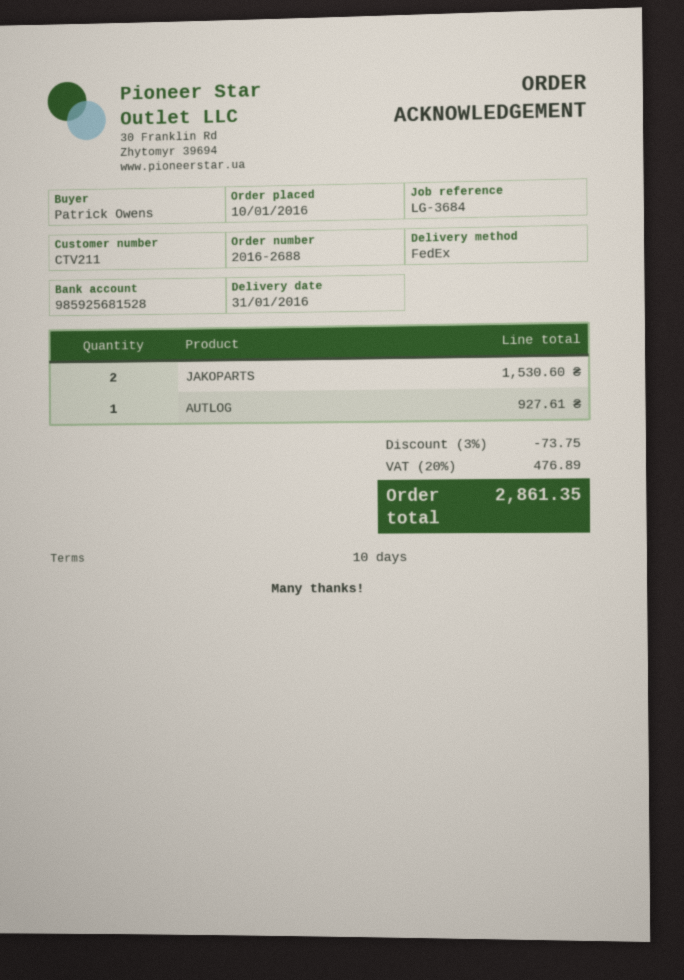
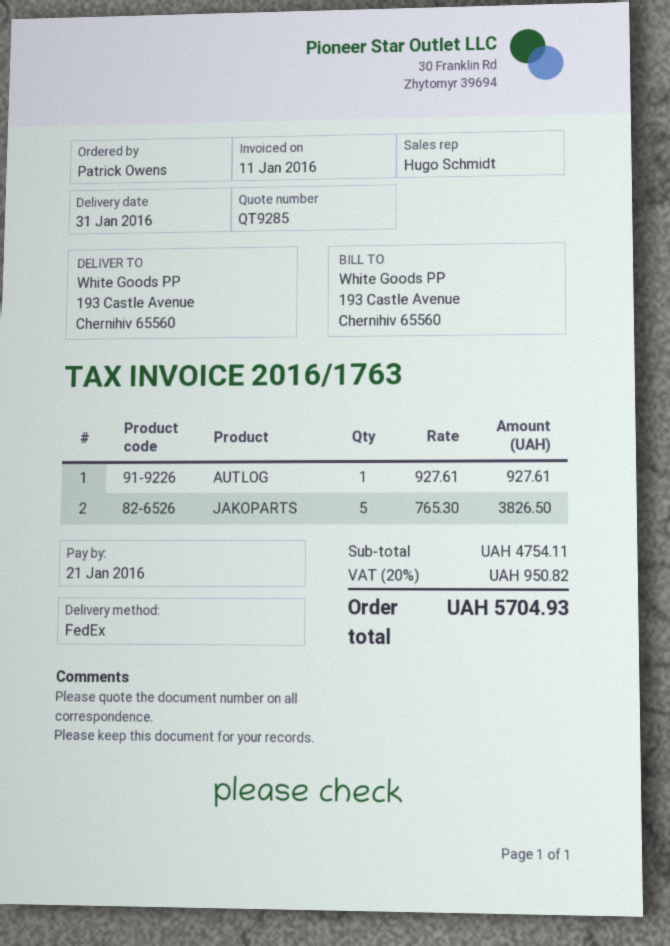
JAKOPARTS: 2 for 1530.60 -> 5 for 3826.50
discount: 3% = 73.75 -> none
tax: 20% = 476.89 -> 20% = 950.82
total: 2861.35 -> 5704.93

